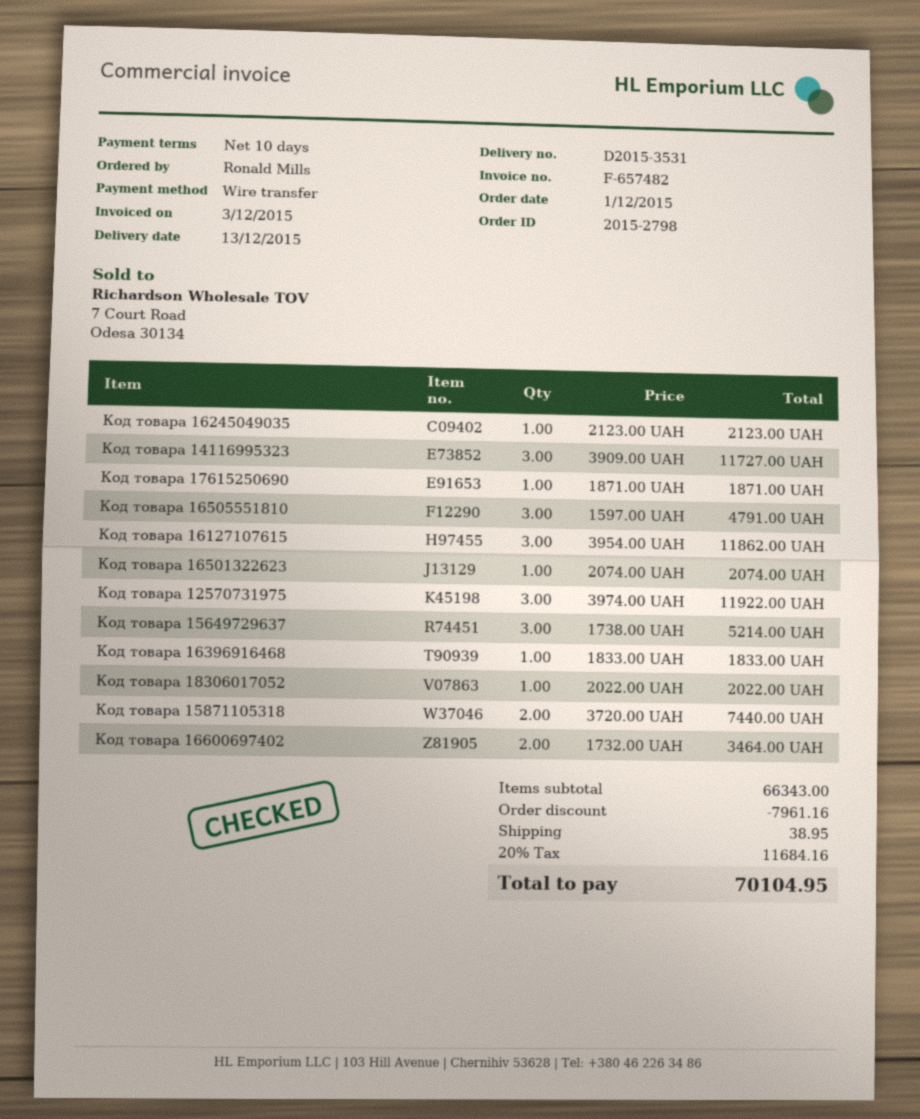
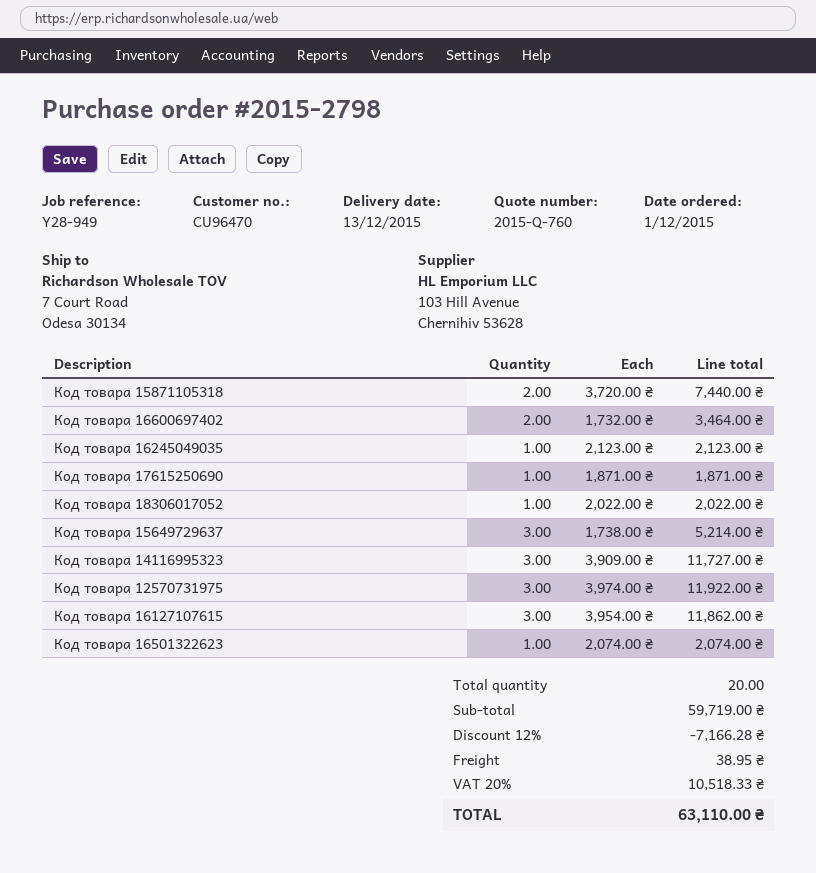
Код товара 16505551810: 3 x 1597.00 = 4791.00 -> none
Код товара 16396916468: 1 x 1833.00 = 1833.00 -> none
subtotal: 66343.00 -> 59719.00
discount: 7961.16 -> 7166.28
tax: 20% = 11684.16 -> 20% = 10518.33
total: 70104.95 -> 63110.00

